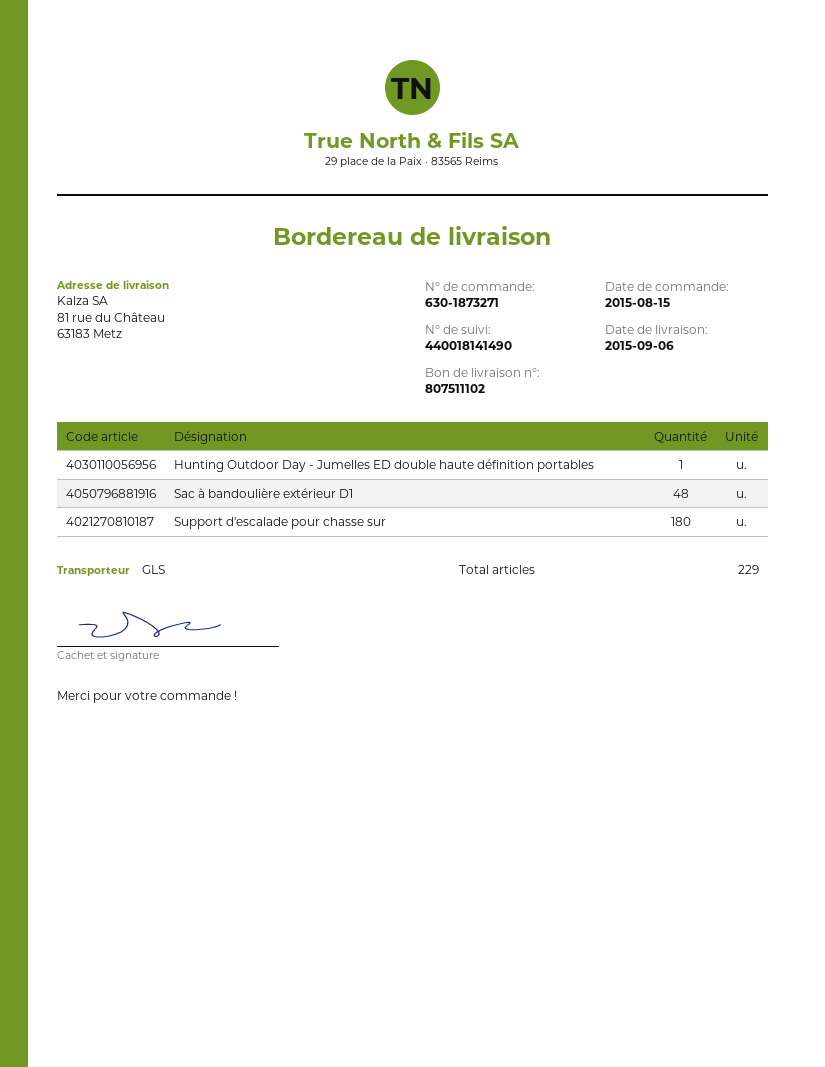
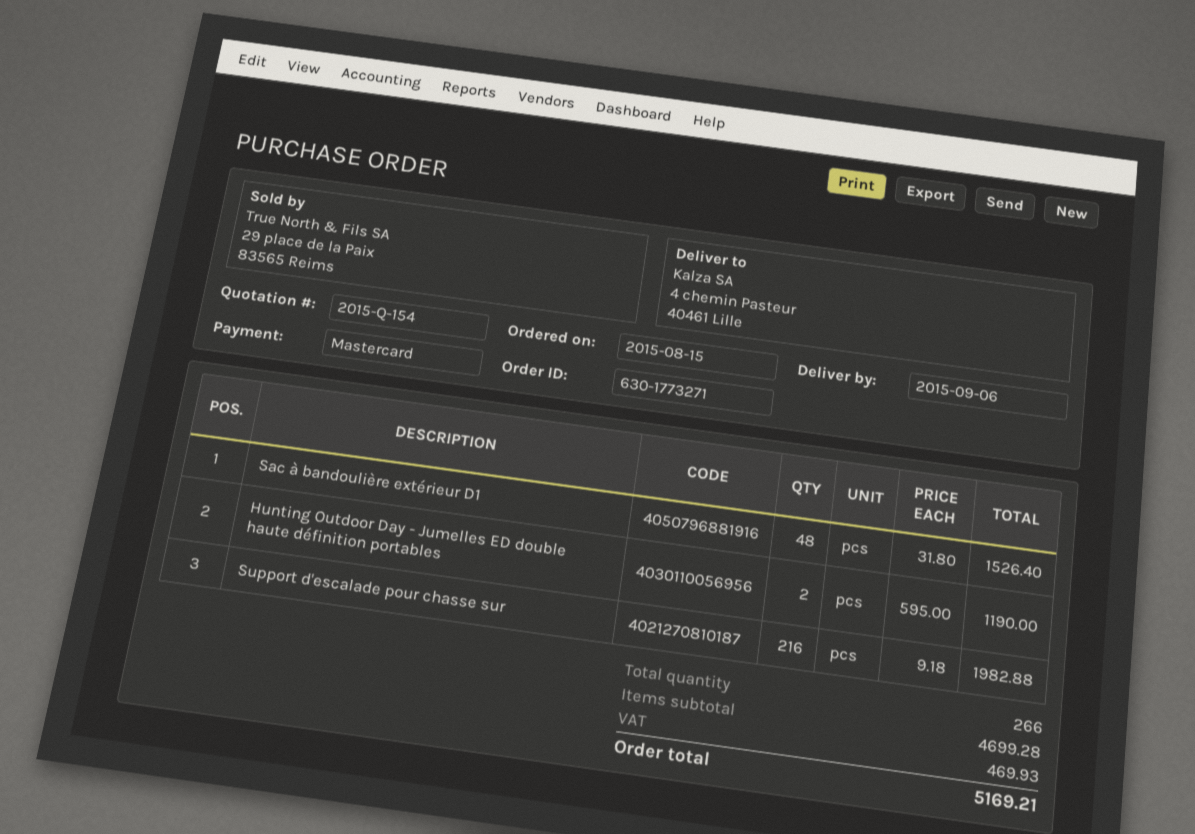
order number: 630-1873271 -> 630-1773271
ship to: 81 rue du Château, 63183 Metz -> 4 chemin Pasteur, 40461 Lille
Hunting Outdoor Day - Jumelles ED double haute définition portables: 1 -> 2
Support d'escalade pour chasse sur: 180 -> 216
total quantity: 229 -> 266

